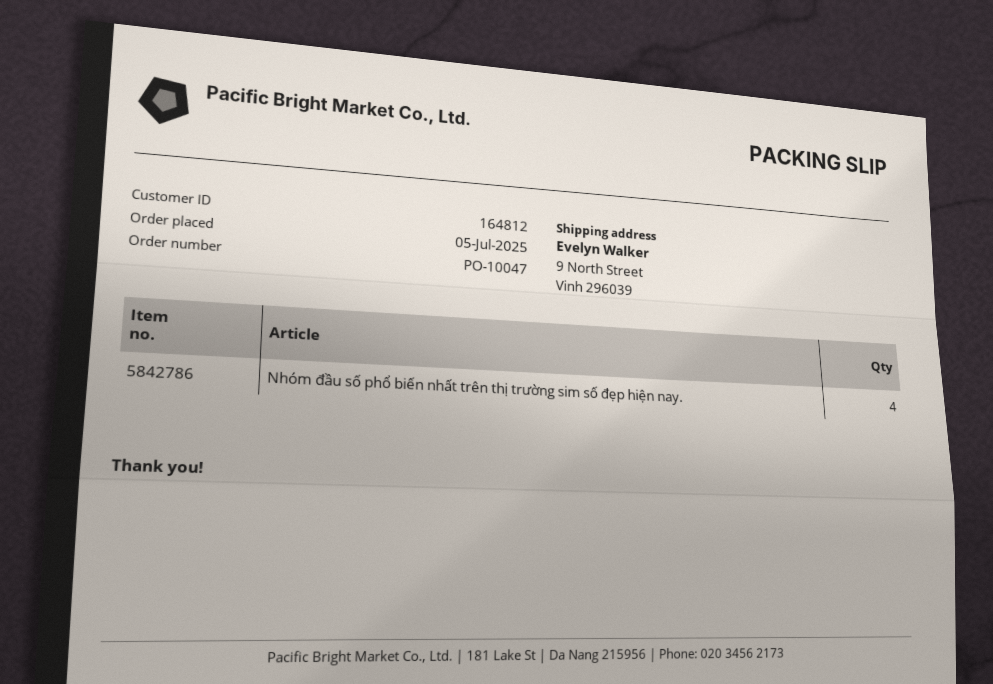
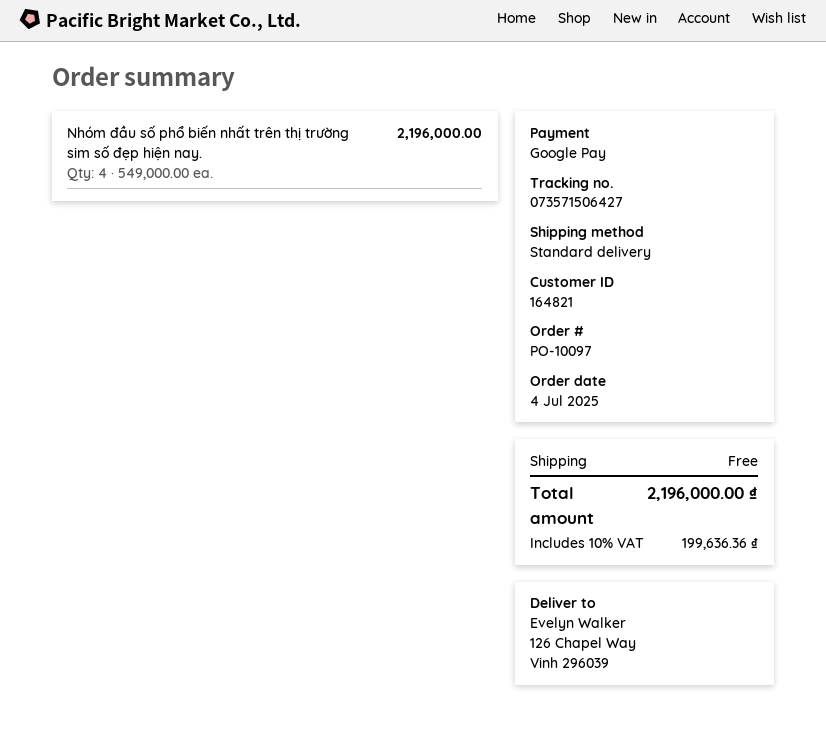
order number: PO-10047 -> PO-10097
order date: 2025-07-05 -> 2025-07-04
customer number: 164812 -> 164821
ship to: 9 North Street, Vinh 296039 -> 126 Chapel Way, Vinh 296039

